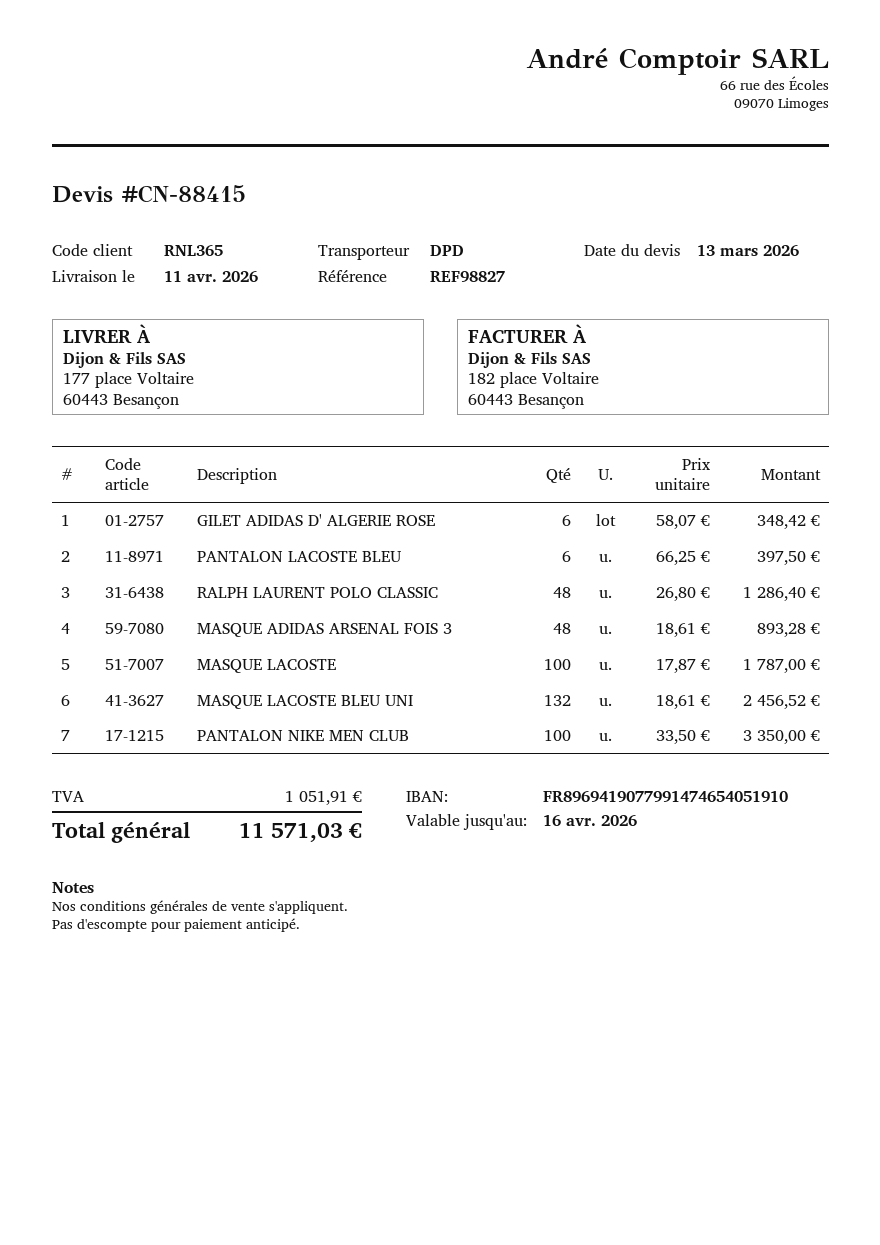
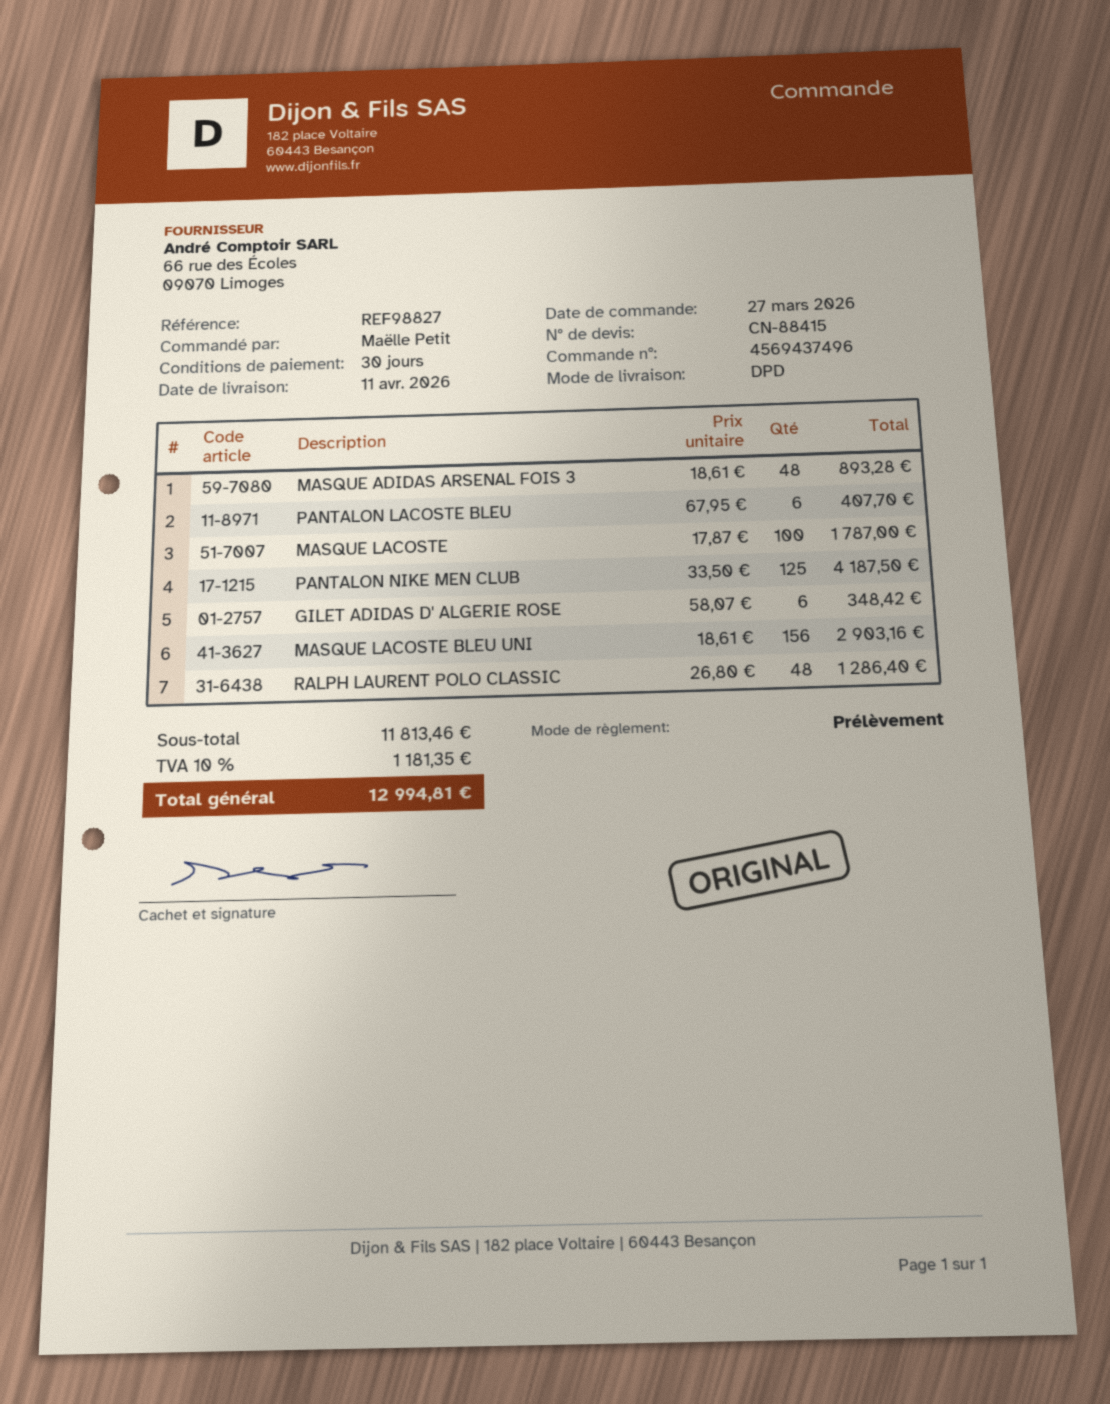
PANTALON LACOSTE BLEU: 6 x 66.25 = 397.50 -> 6 x 67.95 = 407.70
MASQUE LACOSTE BLEU UNI: 132 x 18.61 = 2456.52 -> 156 x 18.61 = 2903.16
PANTALON NIKE MEN CLUB: 100 x 33.50 = 3350.00 -> 125 x 33.50 = 4187.50
tax: 1051.91 -> 1181.35
total: 11571.03 -> 12994.81

